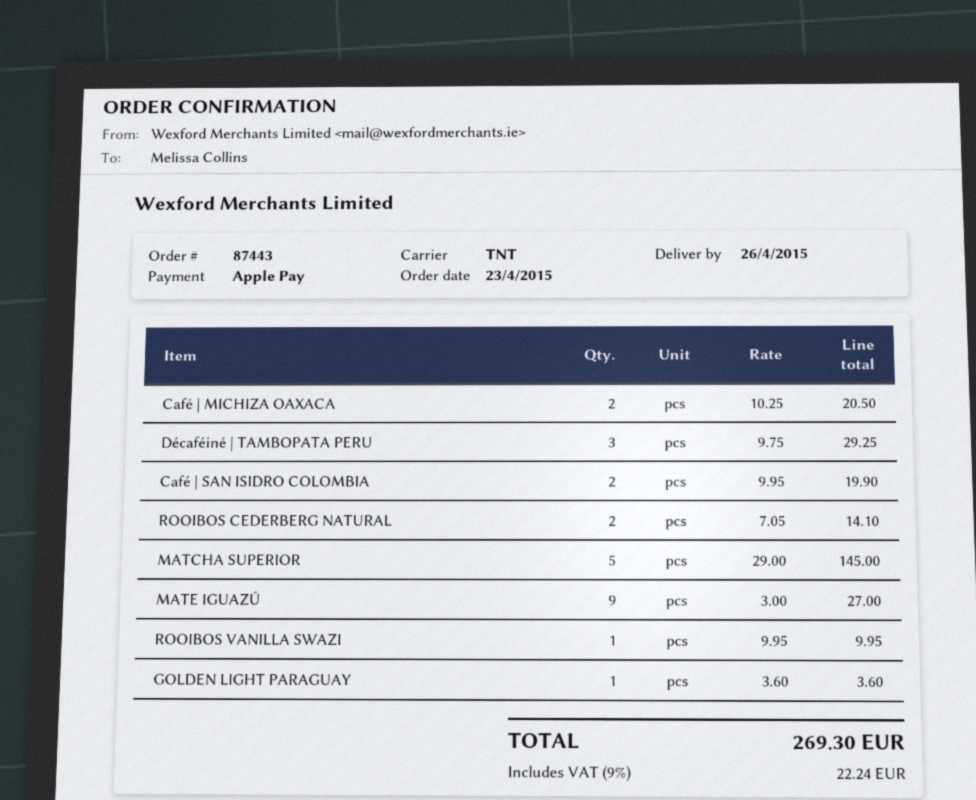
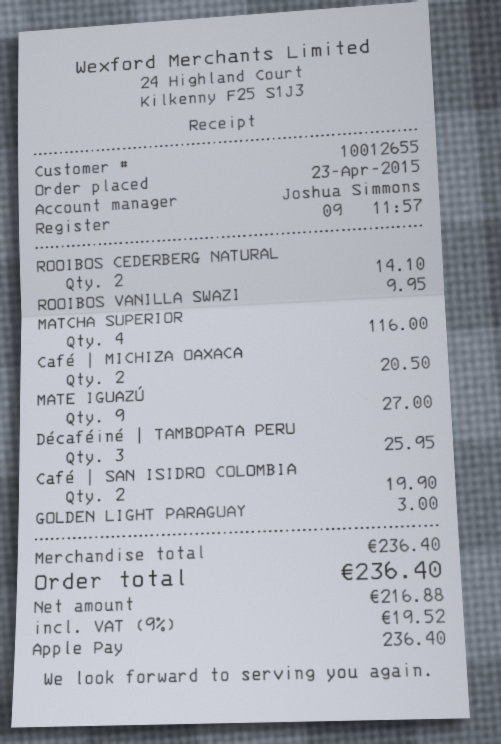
Décaféiné | TAMBOPATA PERU: 3 for 29.25 -> 3 for 25.95
MATCHA SUPERIOR: 5 for 145.00 -> 4 for 116.00
GOLDEN LIGHT PARAGUAY: 1 for 3.60 -> 1 for 3.00
tax: 9% = 22.24 -> 9% = 19.52
total: 269.30 -> 236.40

